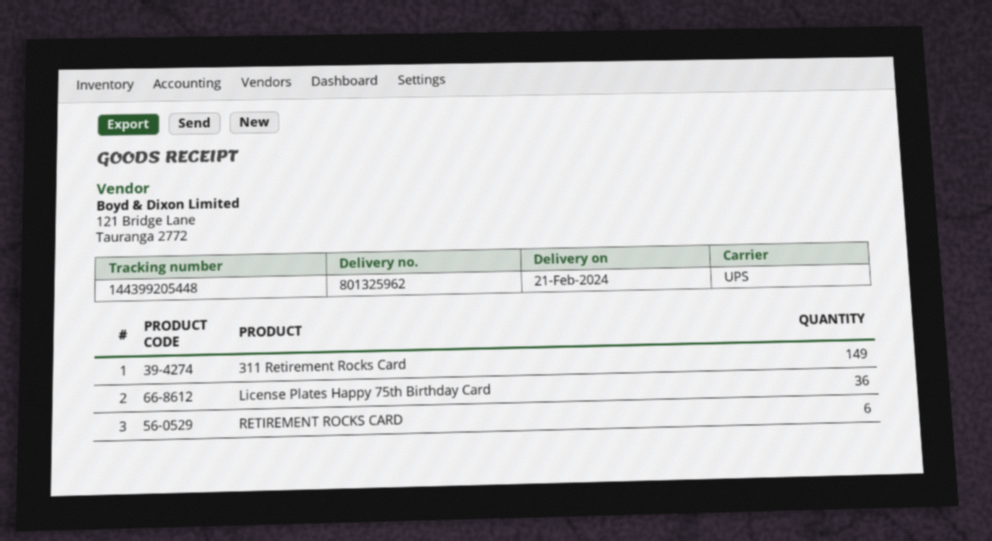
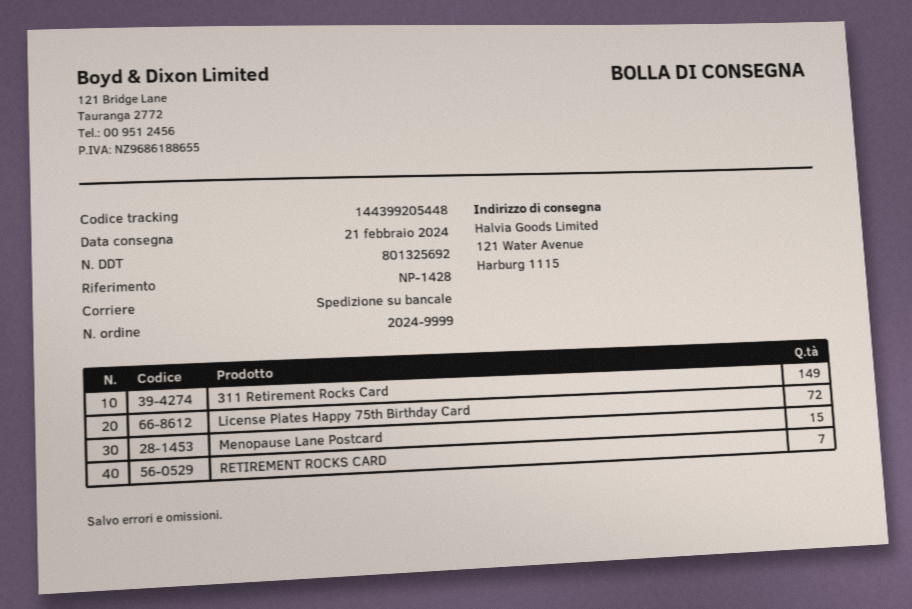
delivery note number: 801325962 -> 801325692
shipping method: UPS -> pallet freight
License Plates Happy 75th Birthday Card: 36 -> 72
RETIREMENT ROCKS CARD: 6 -> 7
Menopause Lane Postcard: none -> 15

